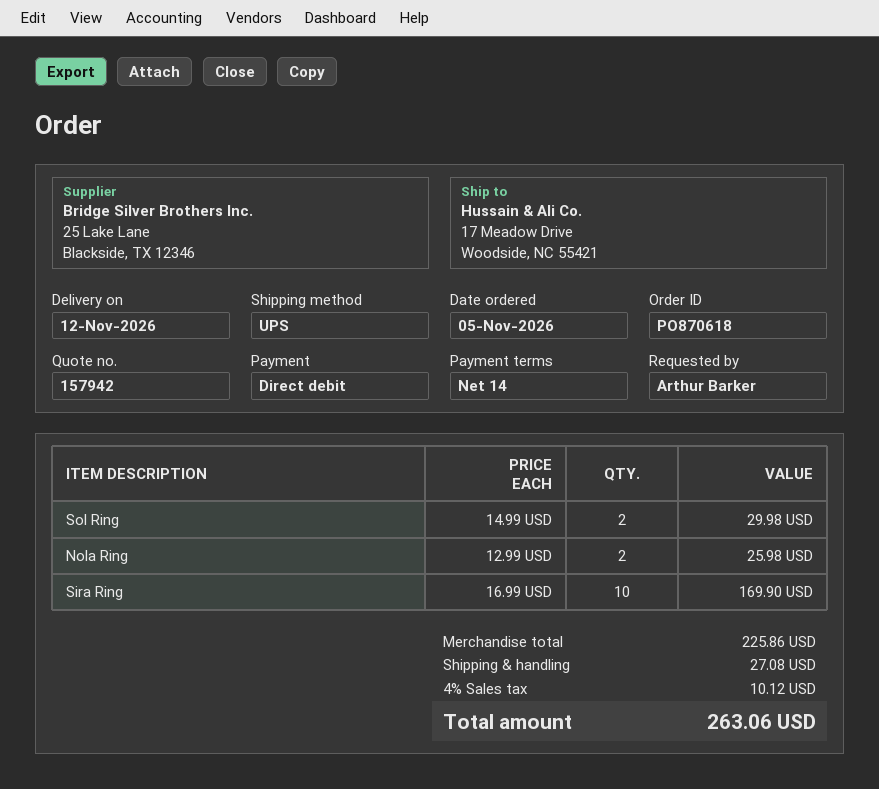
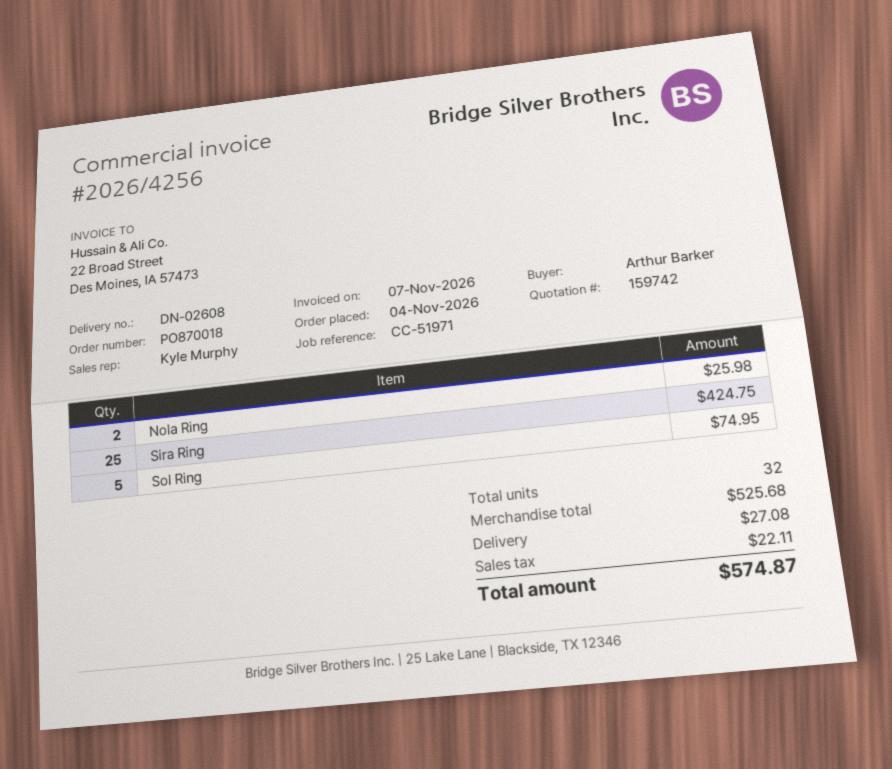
quote number: 157942 -> 159742
order number: PO870618 -> PO870018
order date: 2026-11-05 -> 2026-11-04
Sol Ring: 2 for 29.98 -> 5 for 74.95
Sira Ring: 10 for 169.90 -> 25 for 424.75
subtotal: 225.86 -> 525.68
tax: 10.12 -> 22.11
total: 263.06 -> 574.87

